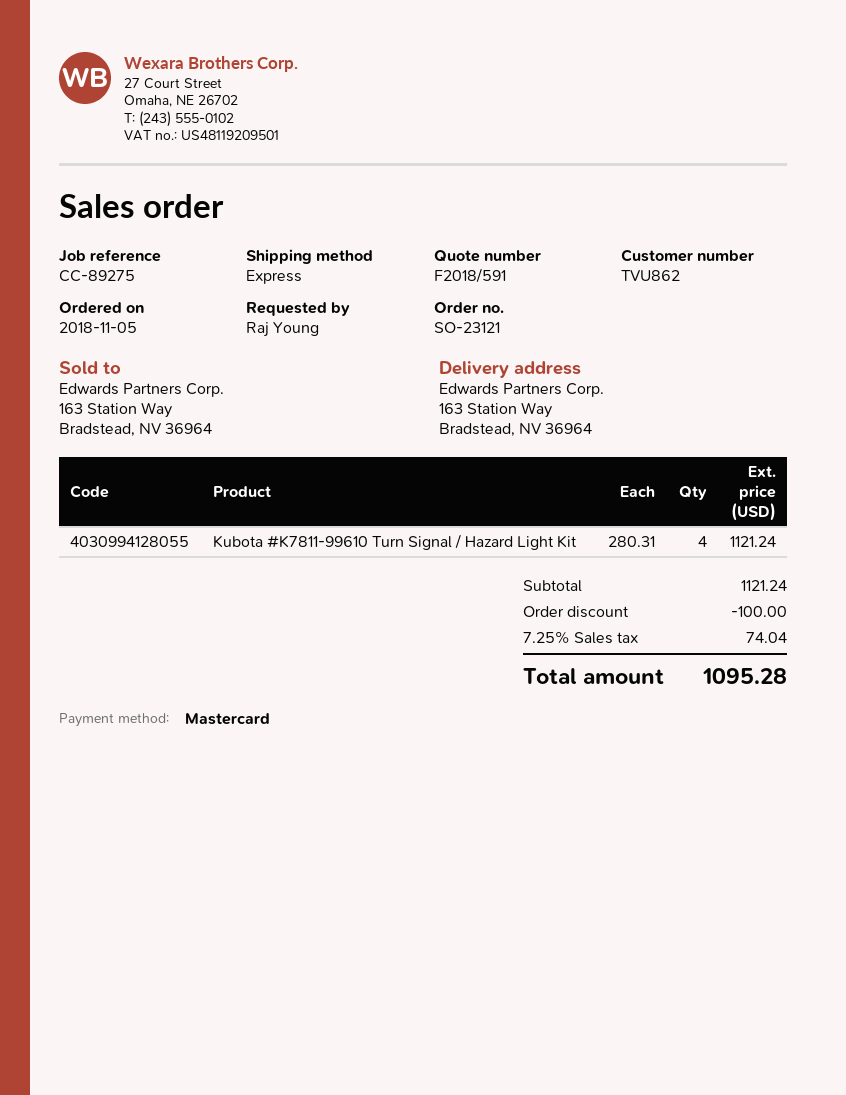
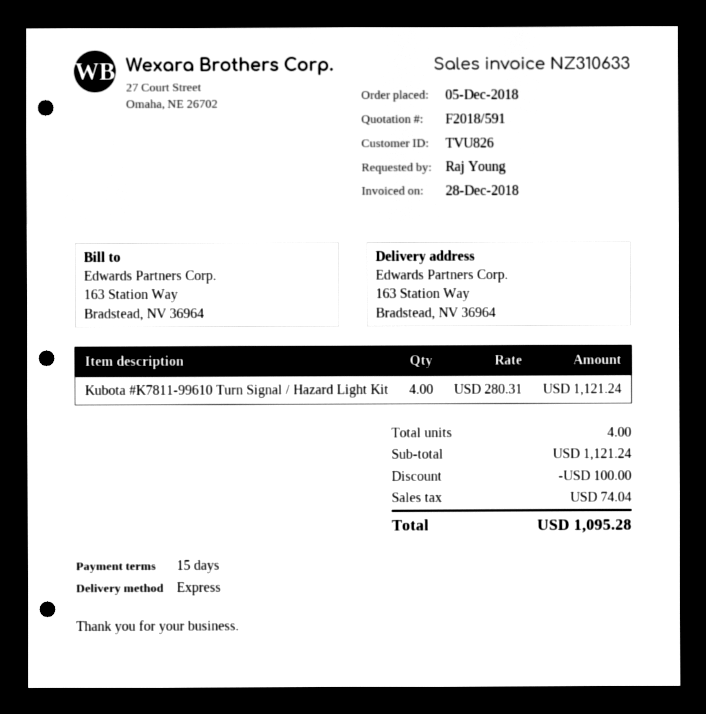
order date: 2018-11-05 -> 2018-12-05
customer number: TVU862 -> TVU826

